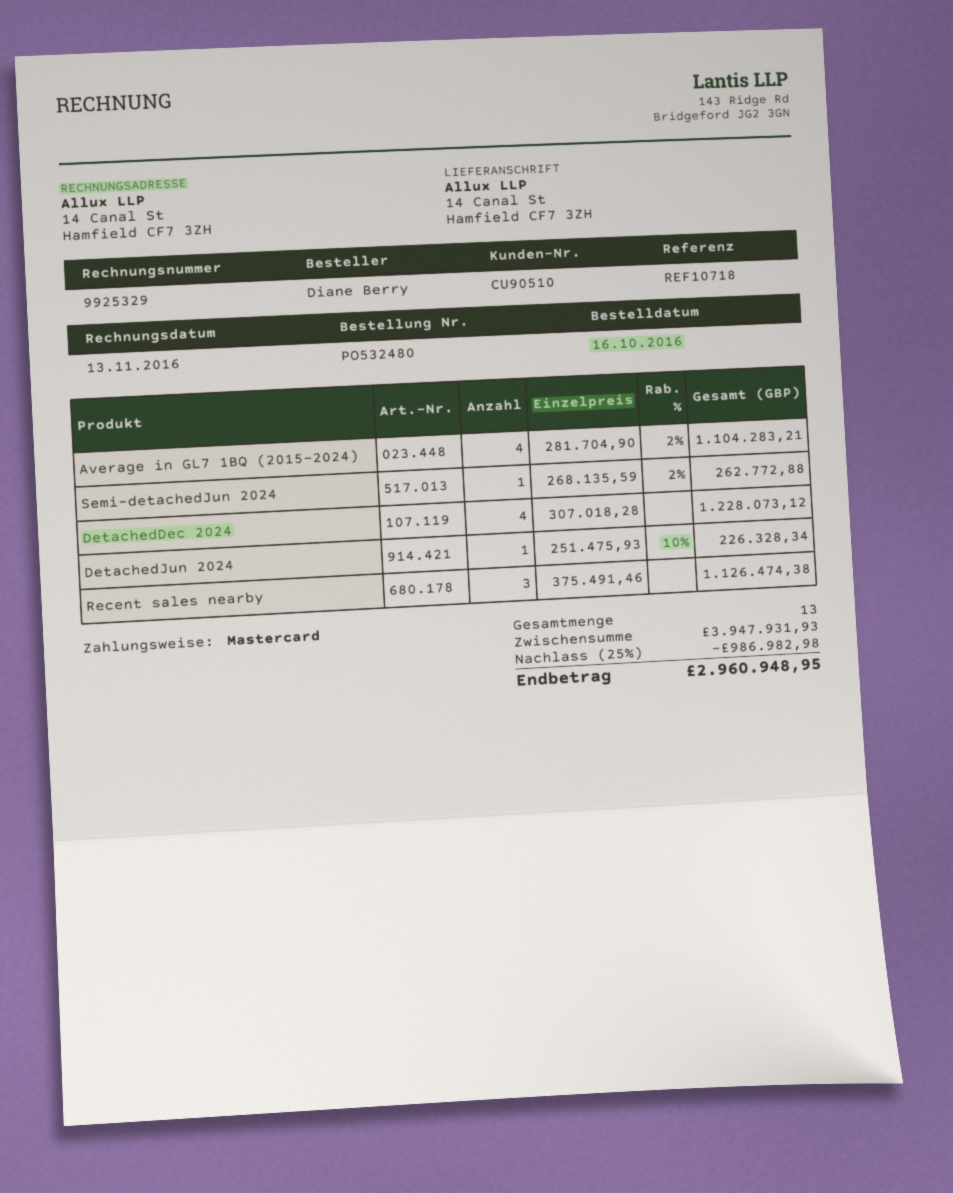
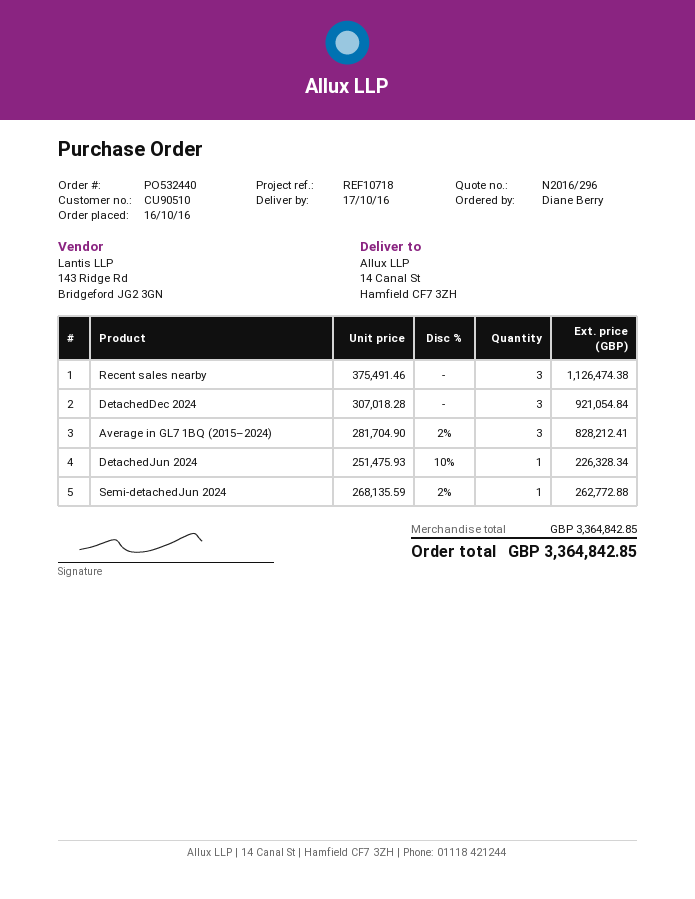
order number: PO532480 -> PO532440
Average in GL7 1BQ (2015–2024): 4 x 281704.90 - 2% = 1104283.21 -> 3 x 281704.90 - 2% = 828212.41
DetachedDec 2024: 4 x 307018.28 = 1228073.12 -> 3 x 307018.28 = 921054.84
subtotal: 3947931.93 -> 3364842.85
discount: 25% = 986982.98 -> none
total: 2960948.95 -> 3364842.85

